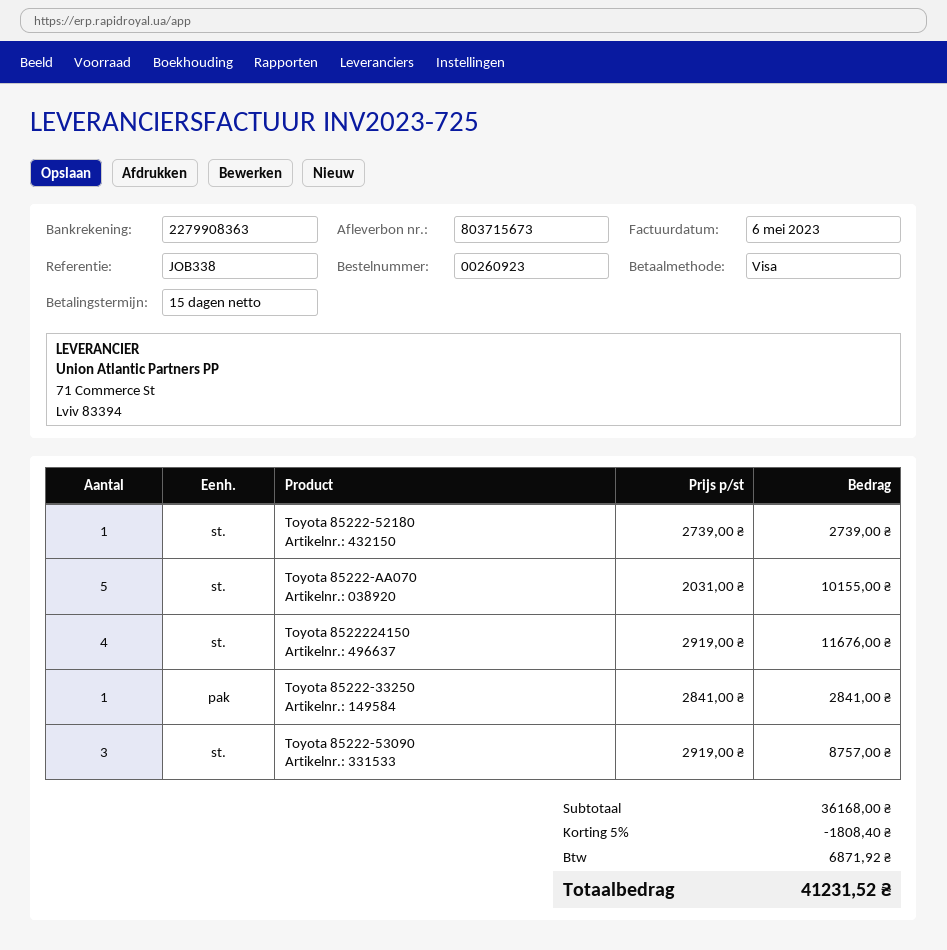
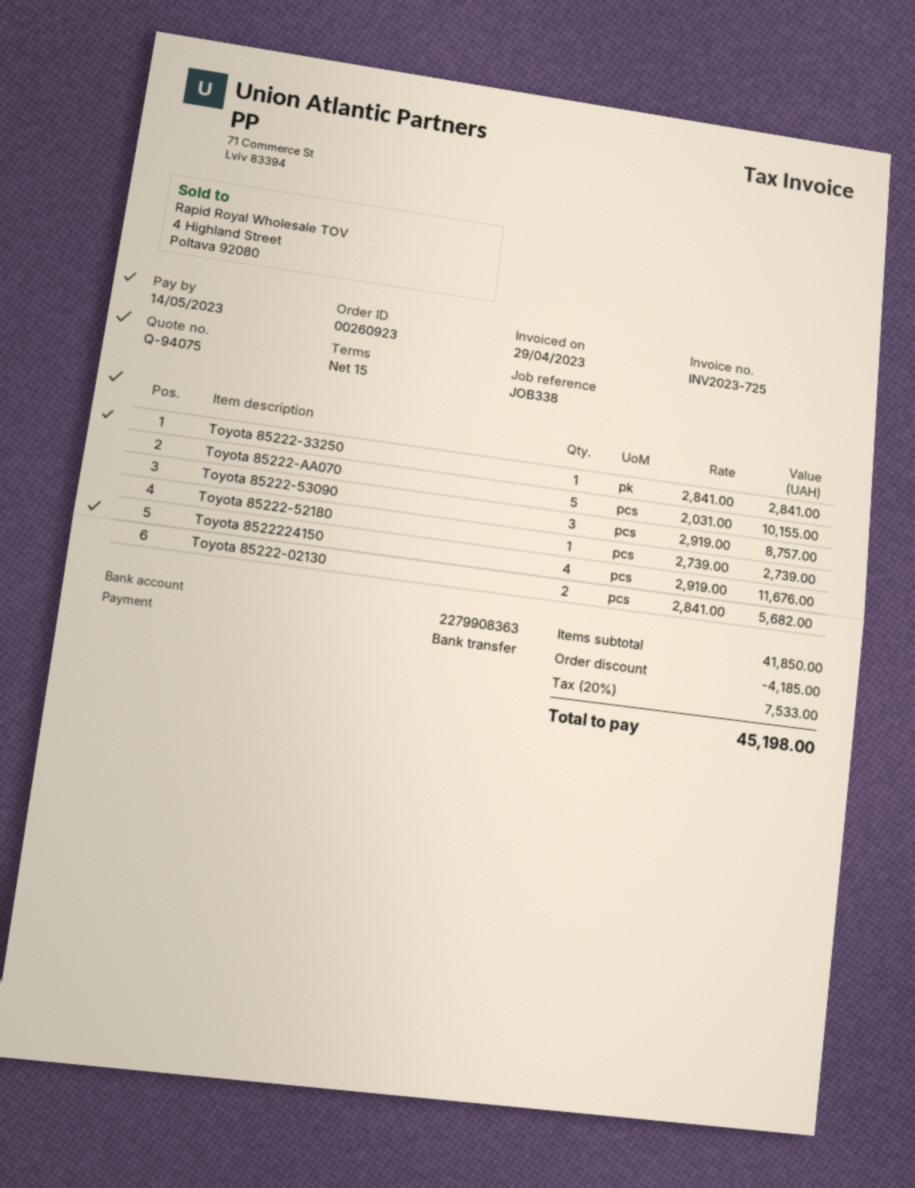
invoice date: 2023-05-06 -> 2023-04-29
payment method: Visa -> bank transfer
Toyota 85222-02130: none -> 2 x 2841.00 = 5682.00
subtotal: 36168.00 -> 41850.00
discount: 1808.40 -> 4185.00
tax: 6871.92 -> 7533.00
total: 41231.52 -> 45198.00

